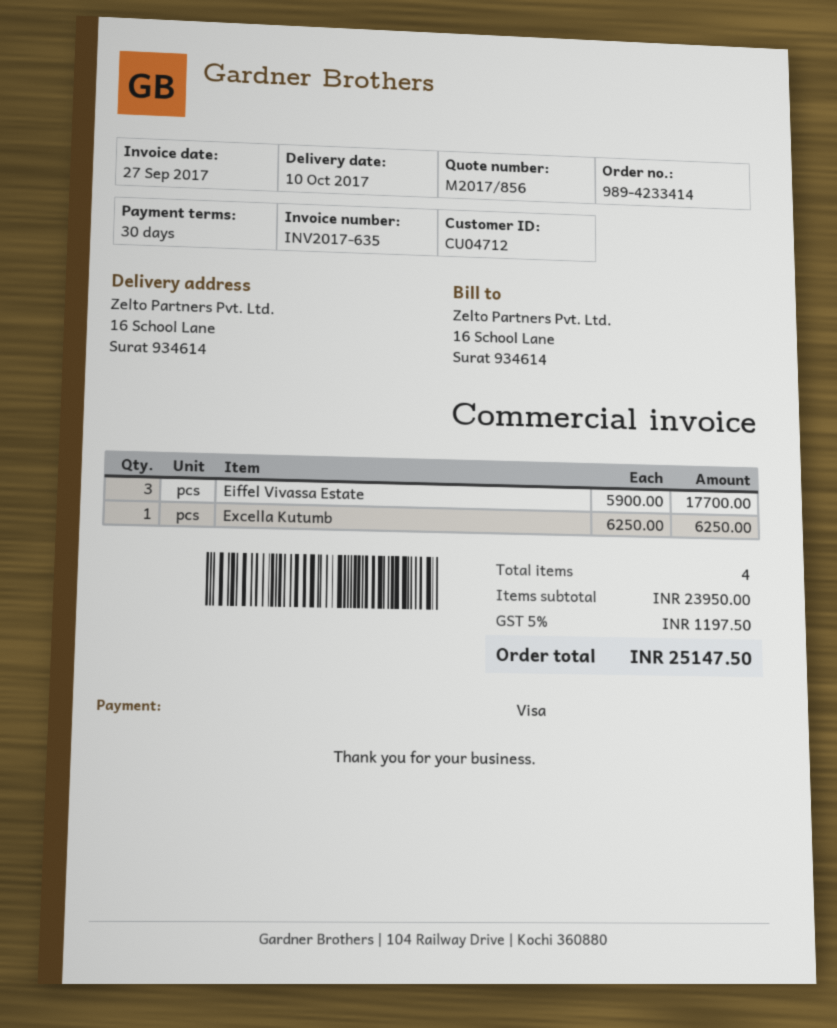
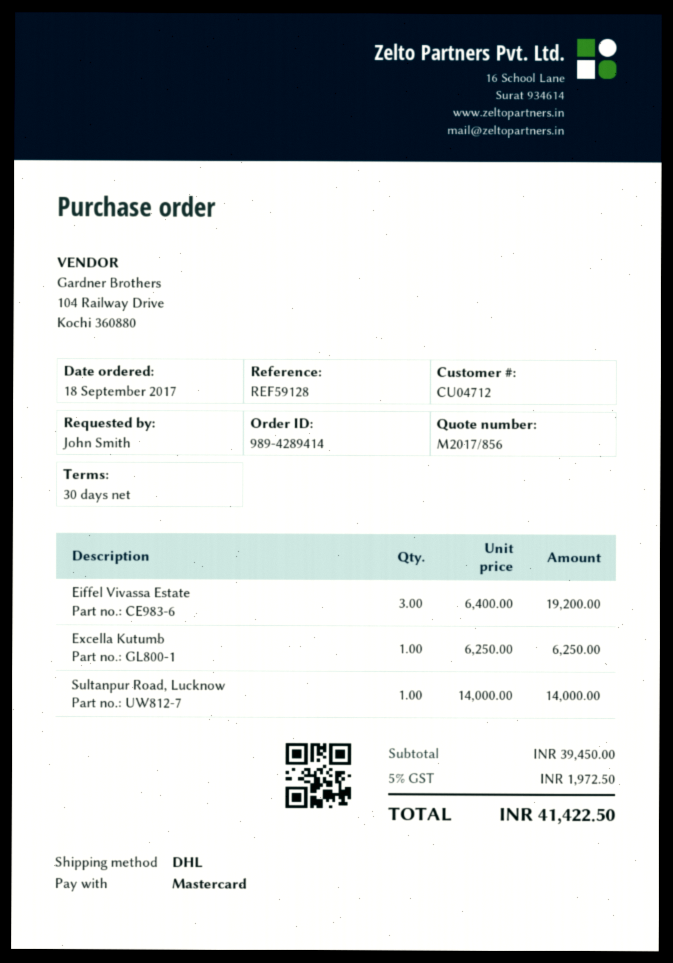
order number: 989-4233414 -> 989-4289414
payment method: Visa -> Mastercard
Eiffel Vivassa Estate: 3 x 5900.00 = 17700.00 -> 3 x 6400.00 = 19200.00
Sultanpur Road, Lucknow: none -> 1 x 14000.00 = 14000.00
subtotal: 23950.00 -> 39450.00
tax: 5% = 1197.50 -> 5% = 1972.50
total: 25147.50 -> 41422.50

